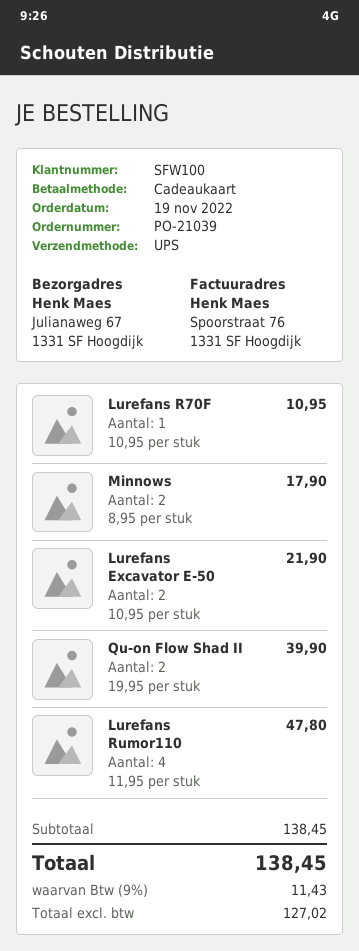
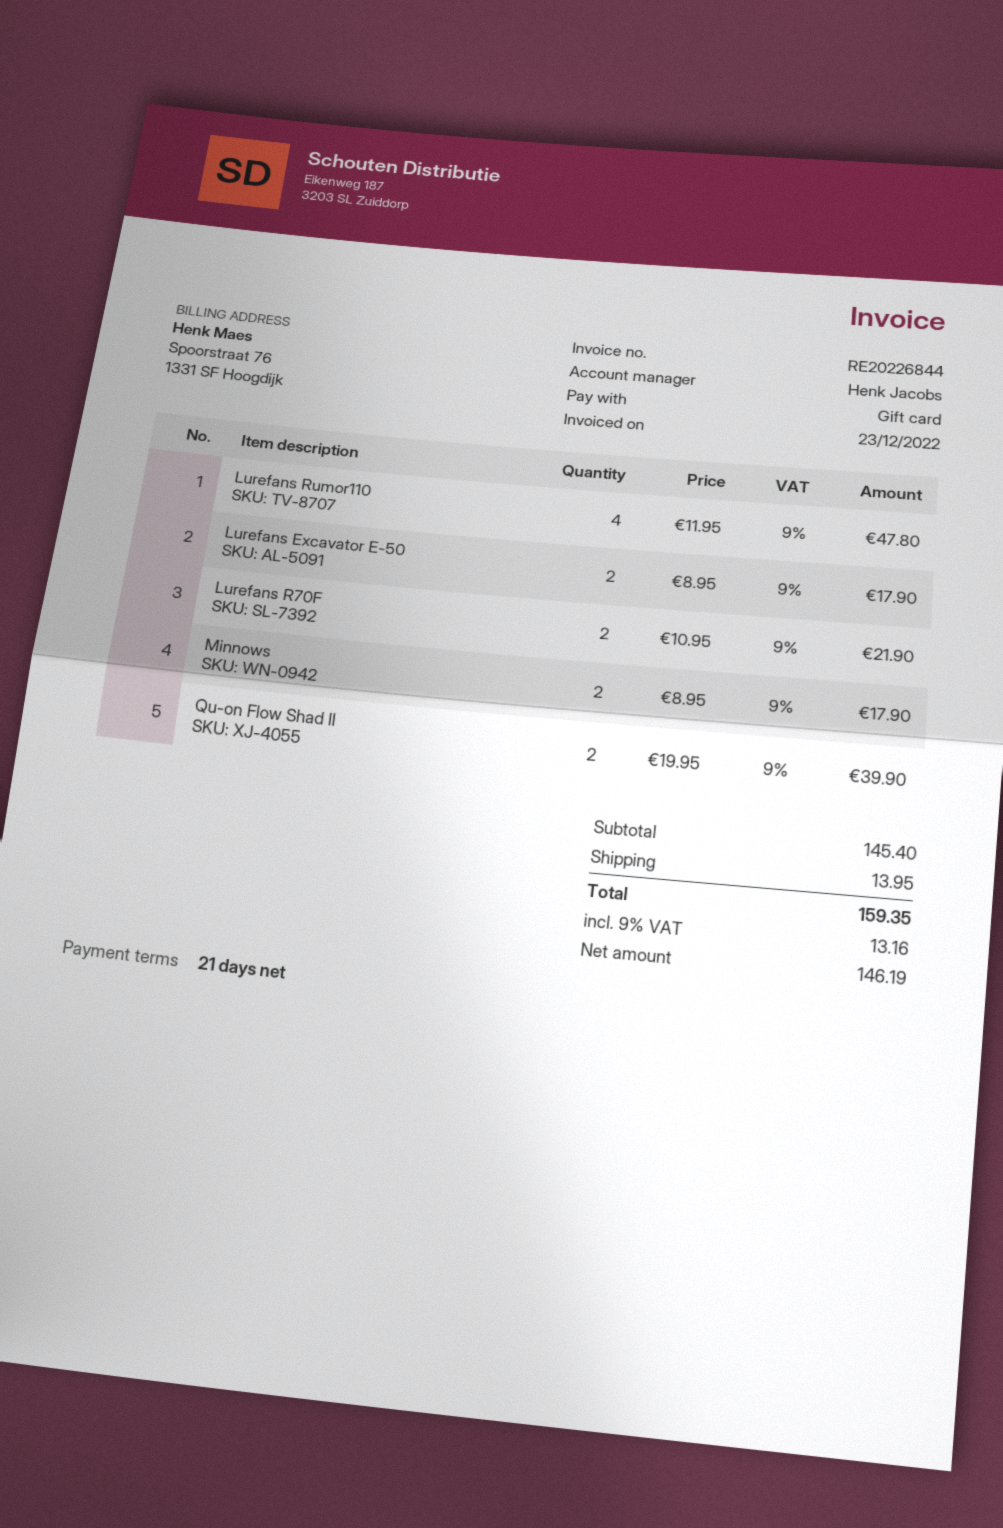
Lurefans R70F: 1 x 10.95 = 10.95 -> 2 x 10.95 = 21.90
Lurefans Excavator E-50: 2 x 10.95 = 21.90 -> 2 x 8.95 = 17.90
subtotal: 138.45 -> 145.40
shipping: none -> 13.95
net: 127.02 -> 146.19
tax: 9% = 11.43 -> 9% = 13.16
total: 138.45 -> 159.35

